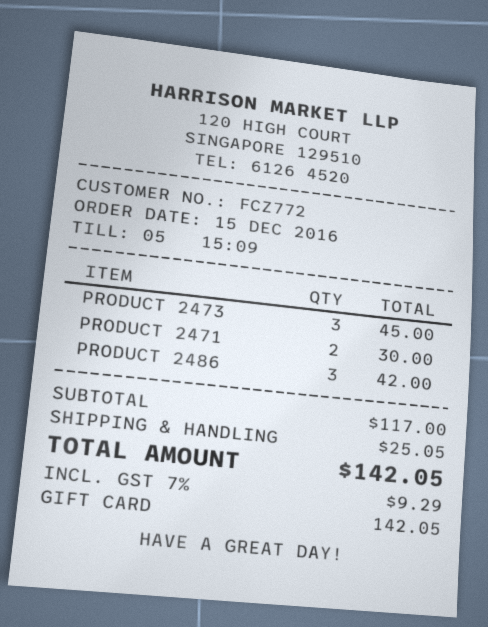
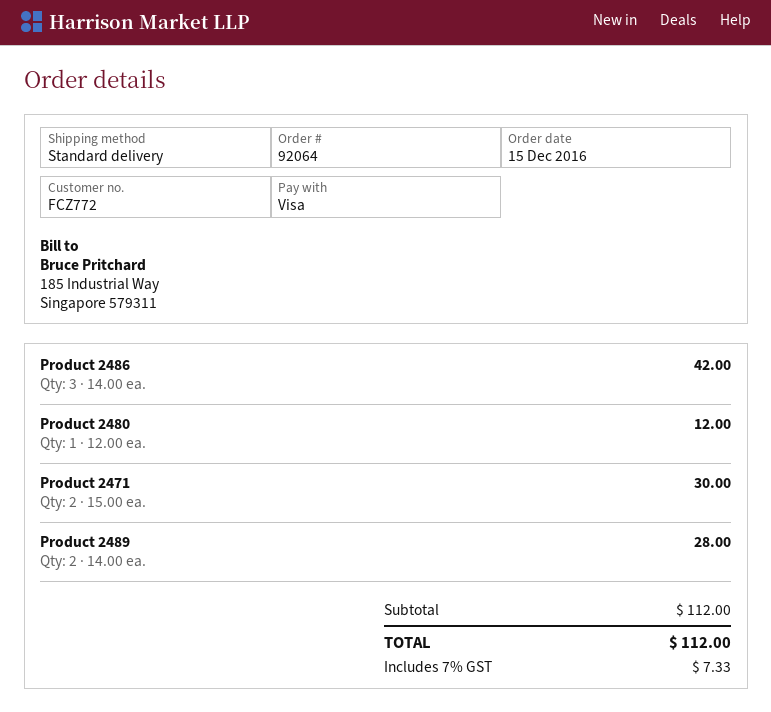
payment method: gift card -> Visa
PRODUCT 2473: 3 for 45.00 -> none
Product 2480: none -> 1 for 12.00
Product 2489: none -> 2 for 28.00
subtotal: 117.00 -> 112.00
shipping: 25.05 -> none
tax: 7% = 9.29 -> 7% = 7.33
total: 142.05 -> 112.00

